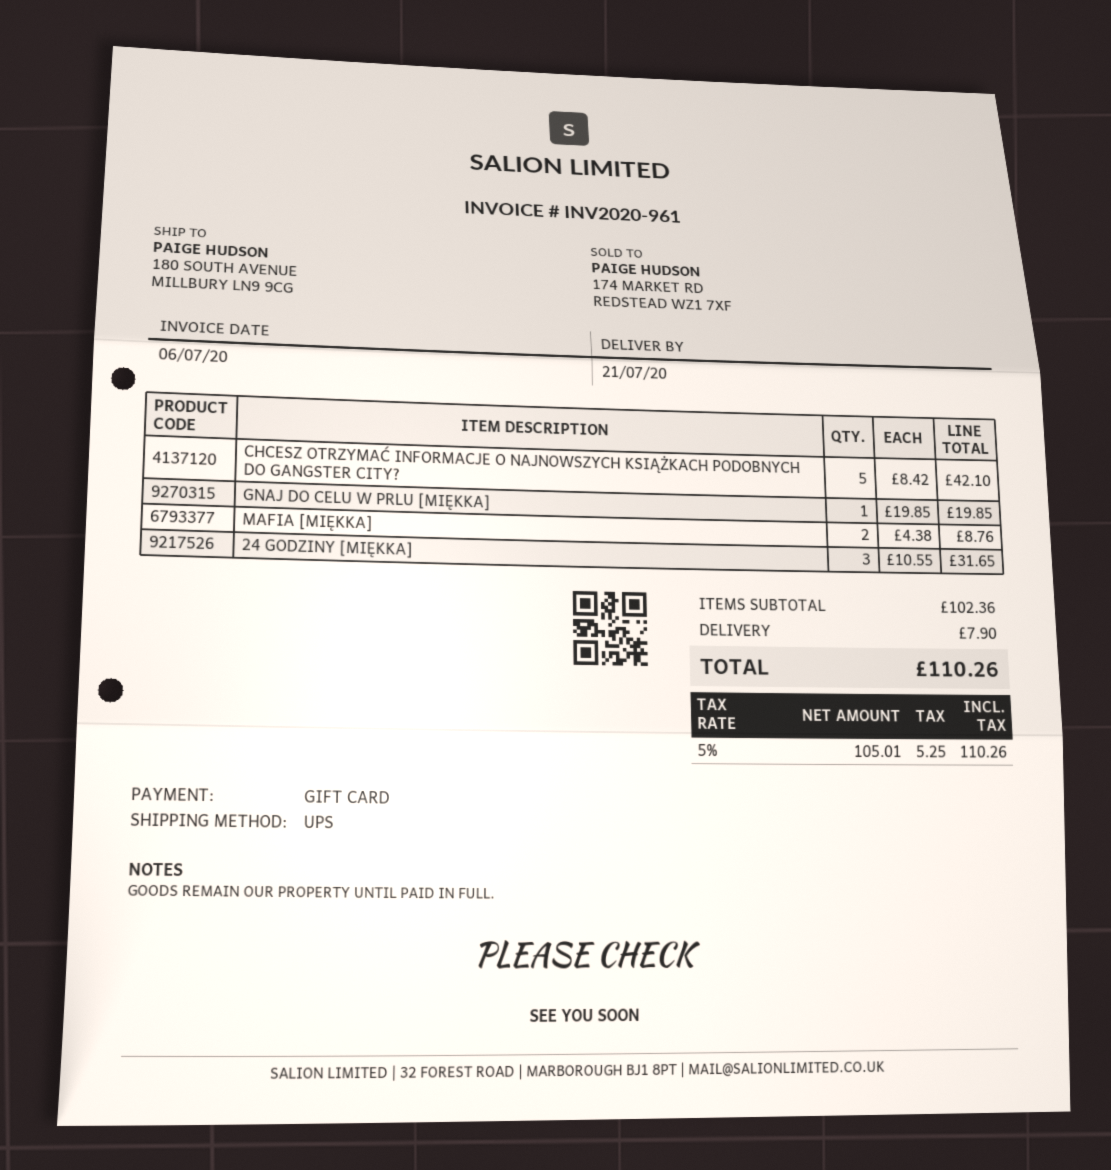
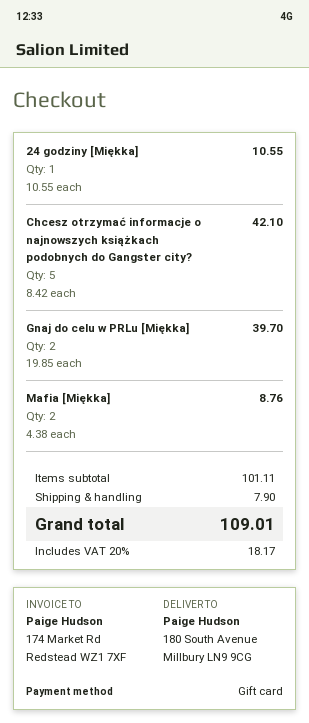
GNAJ DO CELU W PRLU [MIĘKKA]: 1 x 19.85 = 19.85 -> 2 x 19.85 = 39.70
24 GODZINY [MIĘKKA]: 3 x 10.55 = 31.65 -> 1 x 10.55 = 10.55
subtotal: 102.36 -> 101.11
tax: 5% = 5.25 -> 20% = 18.17
total: 110.26 -> 109.01

